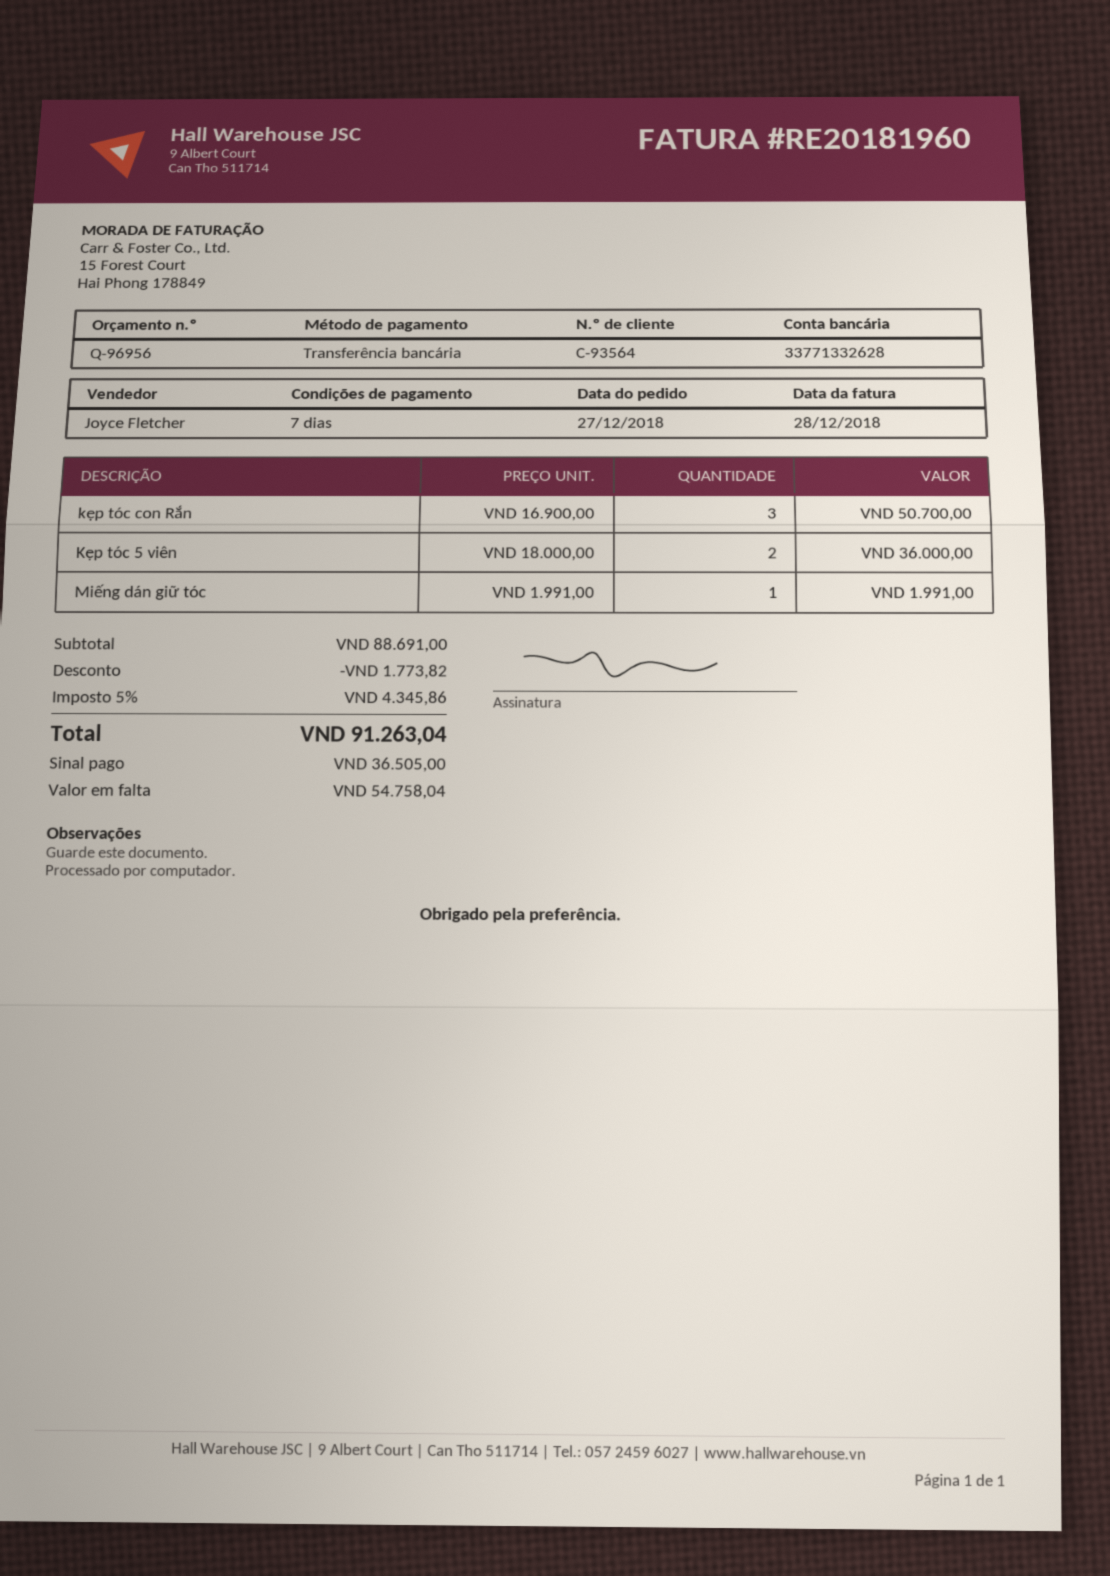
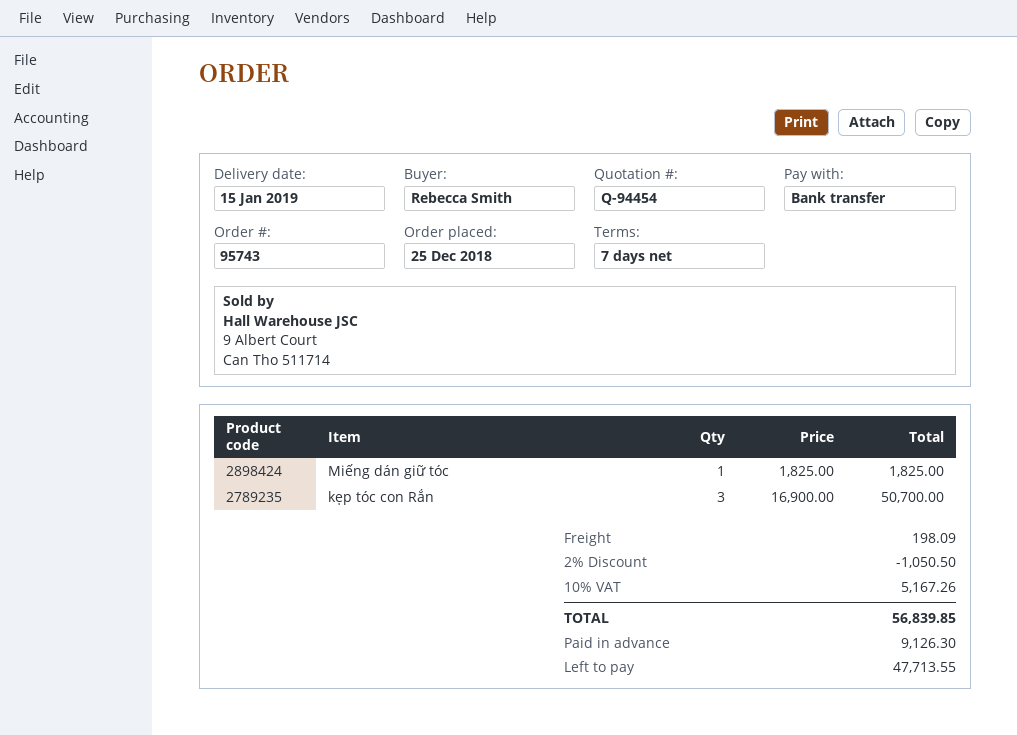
quote number: Q-96956 -> Q-94454
order date: 2018-12-27 -> 2018-12-25
Kẹp tóc 5 viên: 2 x 18000.00 = 36000.00 -> none
Miếng dán giữ tóc: 1 x 1991.00 = 1991.00 -> 1 x 1825.00 = 1825.00
discount: 1773.82 -> 1050.50
shipping: none -> 198.09
tax: 5% = 4345.86 -> 10% = 5167.26
total: 91263.04 -> 56839.85
deposit: 36505.00 -> 9126.30
balance: 54758.04 -> 47713.55

